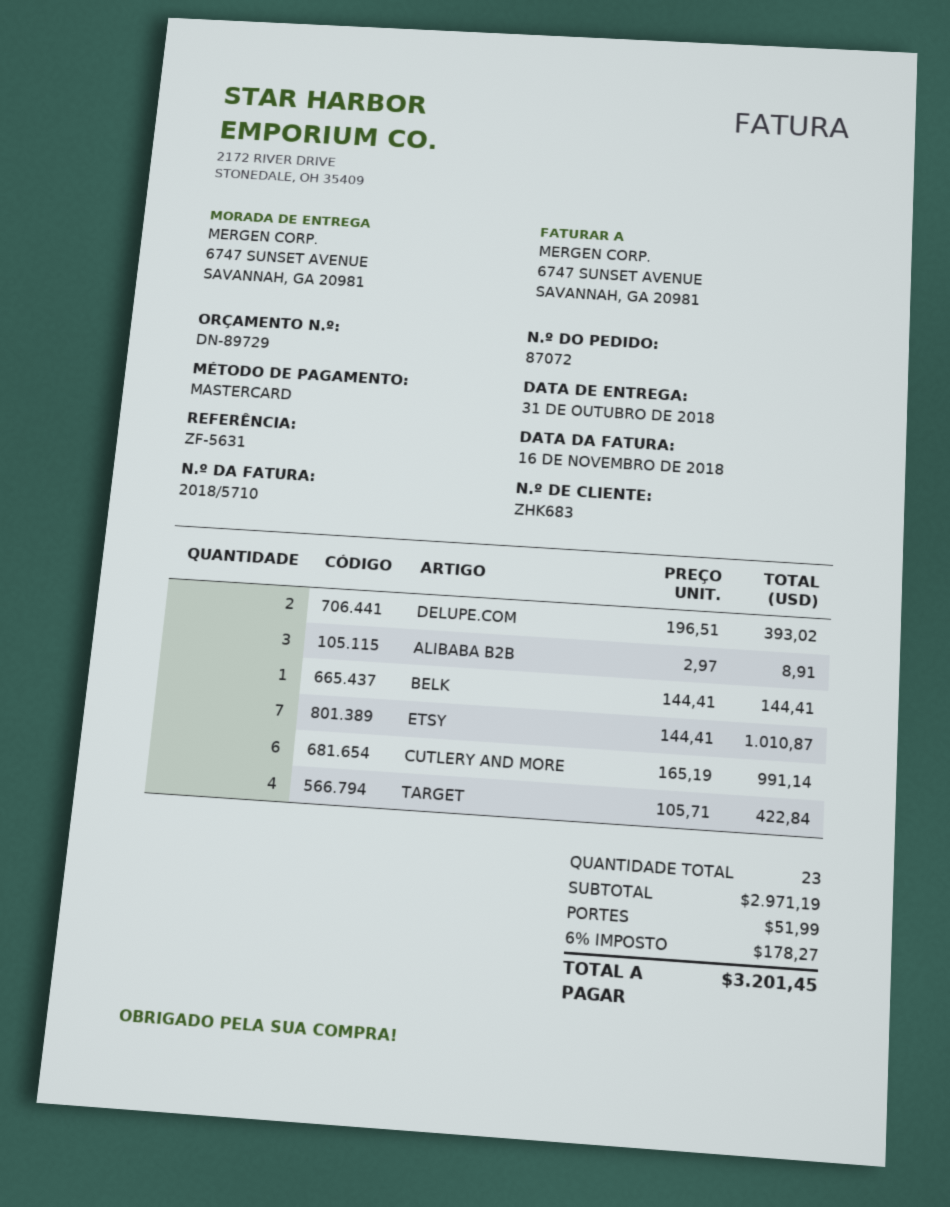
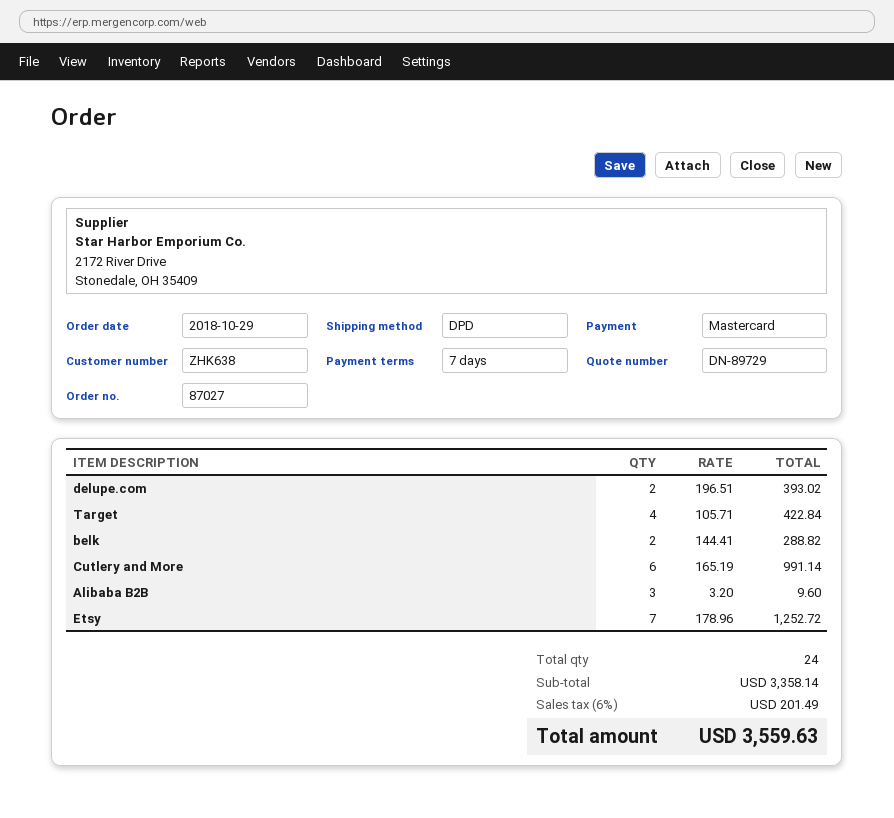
order number: 87072 -> 87027
customer number: ZHK683 -> ZHK638
ALIBABA B2B: 3 x 2.97 = 8.91 -> 3 x 3.20 = 9.60
BELK: 1 x 144.41 = 144.41 -> 2 x 144.41 = 288.82
ETSY: 7 x 144.41 = 1010.87 -> 7 x 178.96 = 1252.72
total quantity: 23 -> 24
subtotal: 2971.19 -> 3358.14
shipping: 51.99 -> none
tax: 6% = 178.27 -> 6% = 201.49
total: 3201.45 -> 3559.63

